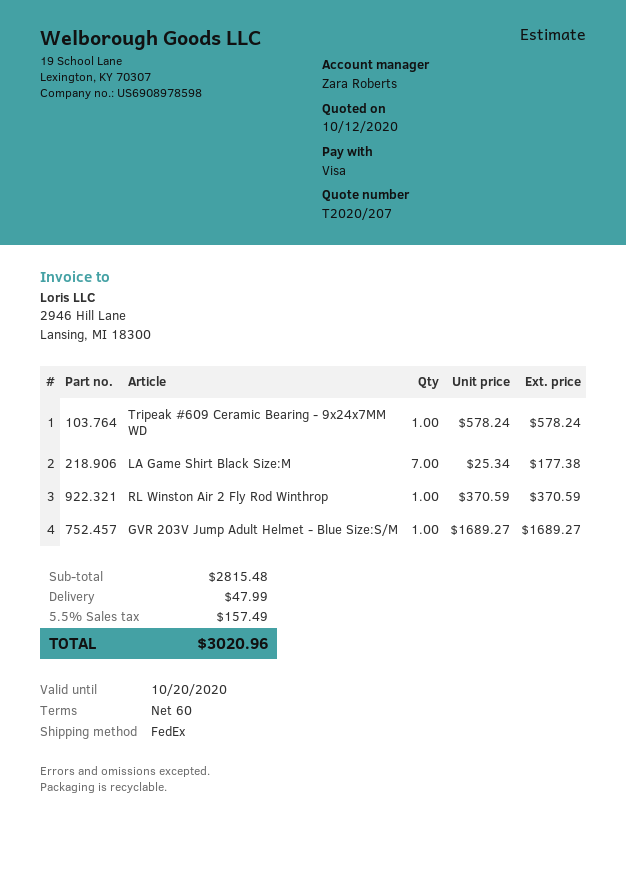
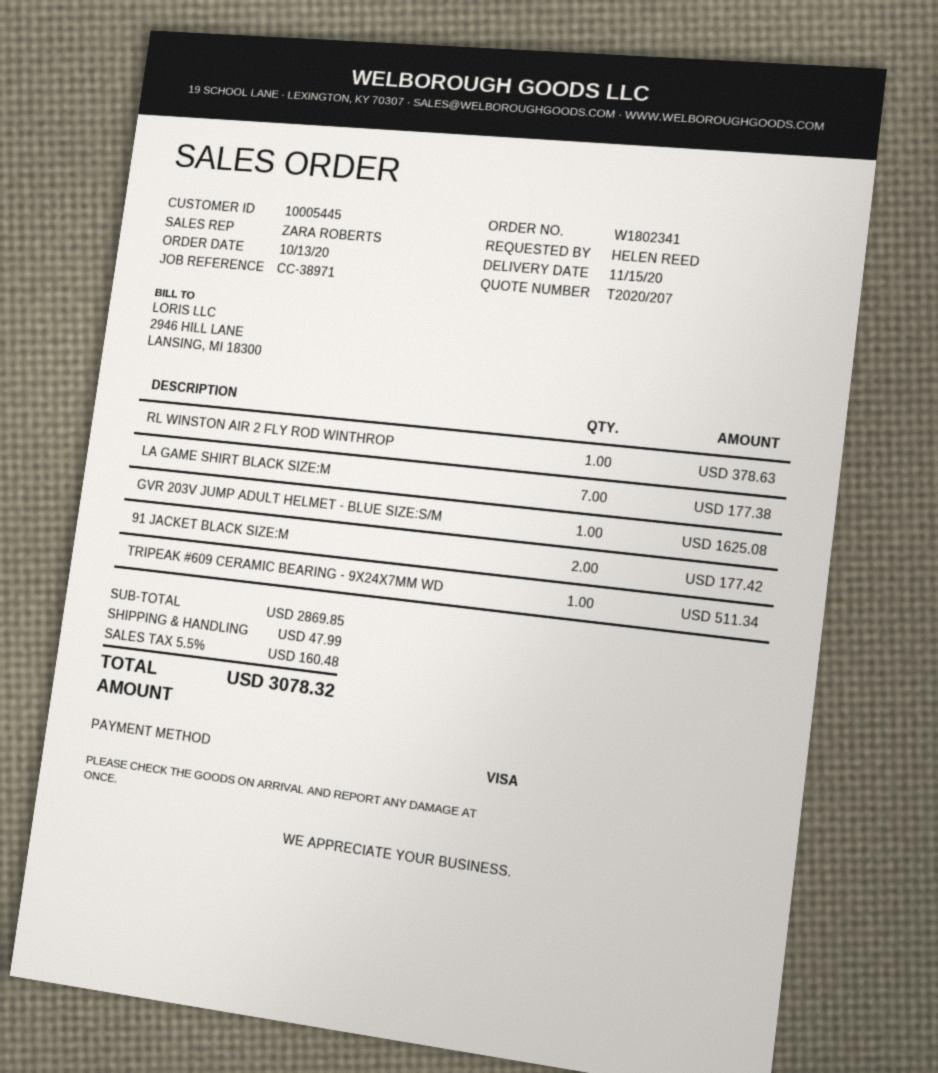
Tripeak #609 Ceramic Bearing - 9x24x7MM WD: 1 for 578.24 -> 1 for 511.34
RL Winston Air 2 Fly Rod Winthrop: 1 for 370.59 -> 1 for 378.63
GVR 203V Jump Adult Helmet - Blue Size:S/M: 1 for 1689.27 -> 1 for 1625.08
91 JACKET BLACK SIZE:M: none -> 2 for 177.42
subtotal: 2815.48 -> 2869.85
tax: 5.5% = 157.49 -> 5.5% = 160.48
total: 3020.96 -> 3078.32

